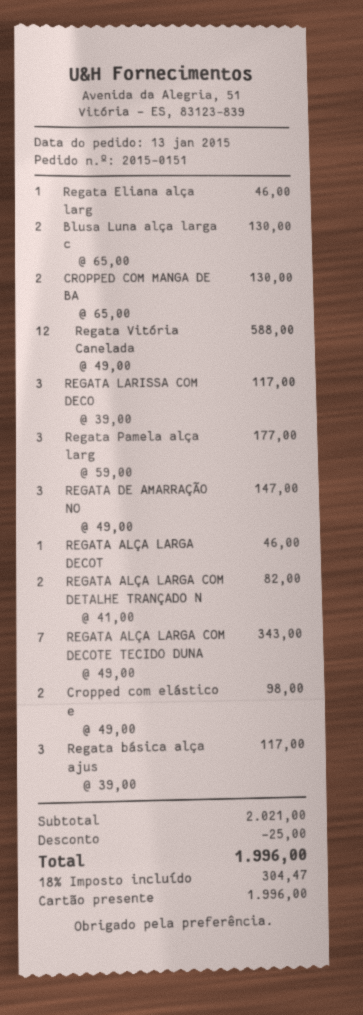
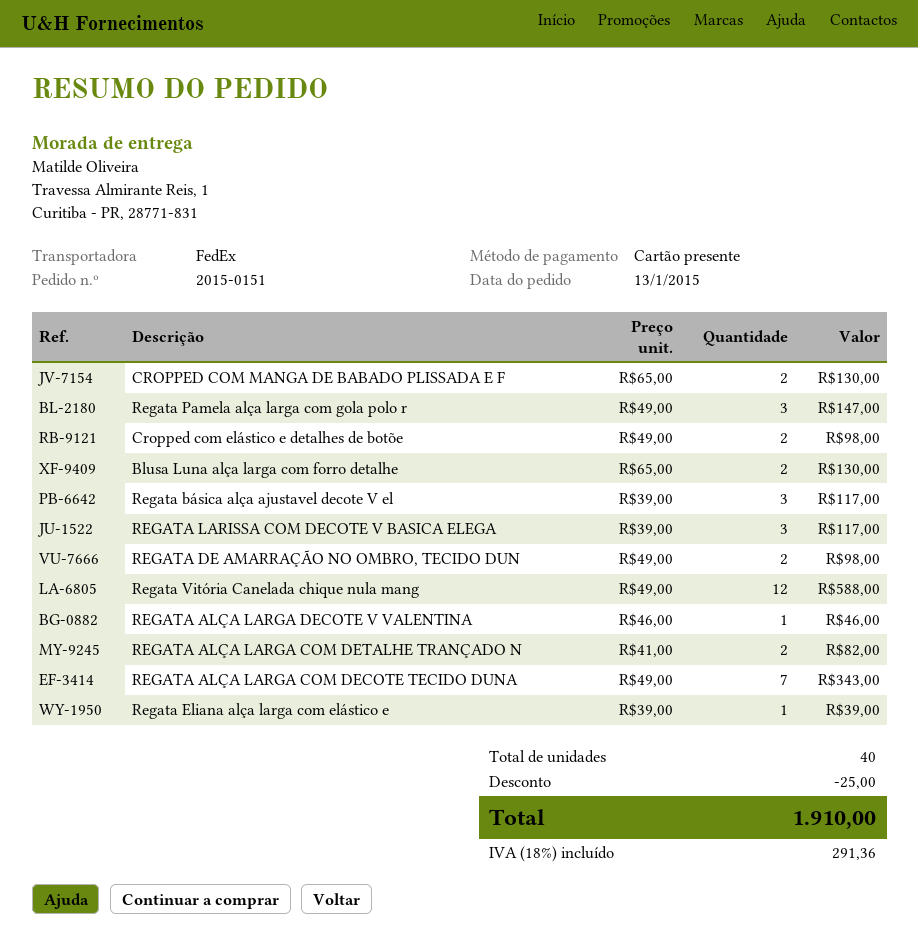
Regata Eliana alça larg: 1 x 46.00 = 46.00 -> 1 x 39.00 = 39.00
Regata Pamela alça larg: 3 x 59.00 = 177.00 -> 3 x 49.00 = 147.00
REGATA DE AMARRAÇÃO NO: 3 x 49.00 = 147.00 -> 2 x 49.00 = 98.00
tax: 18% = 304.47 -> 18% = 291.36
total: 1996.00 -> 1910.00

